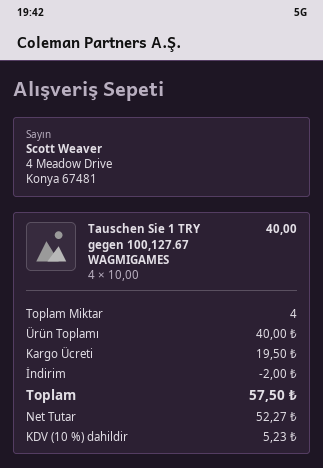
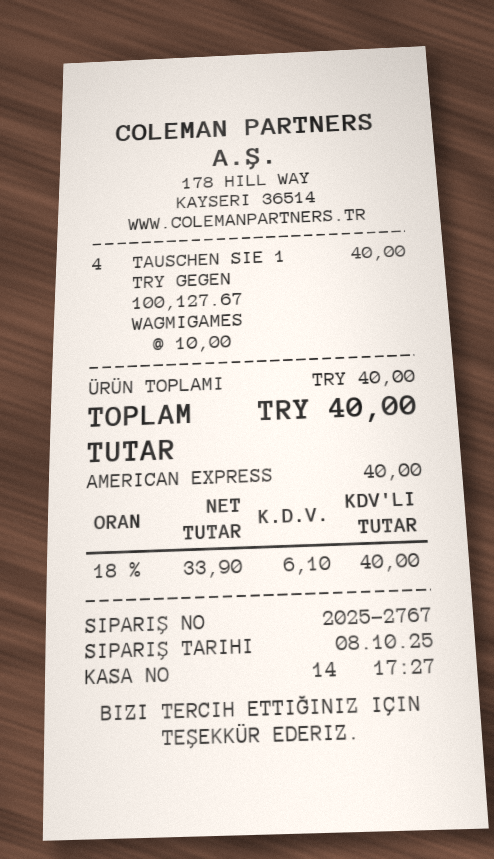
discount: 2.00 -> none
shipping: 19.50 -> none
net: 52.27 -> 33.90
tax: 10% = 5.23 -> 18% = 6.10
total: 57.50 -> 40.00

